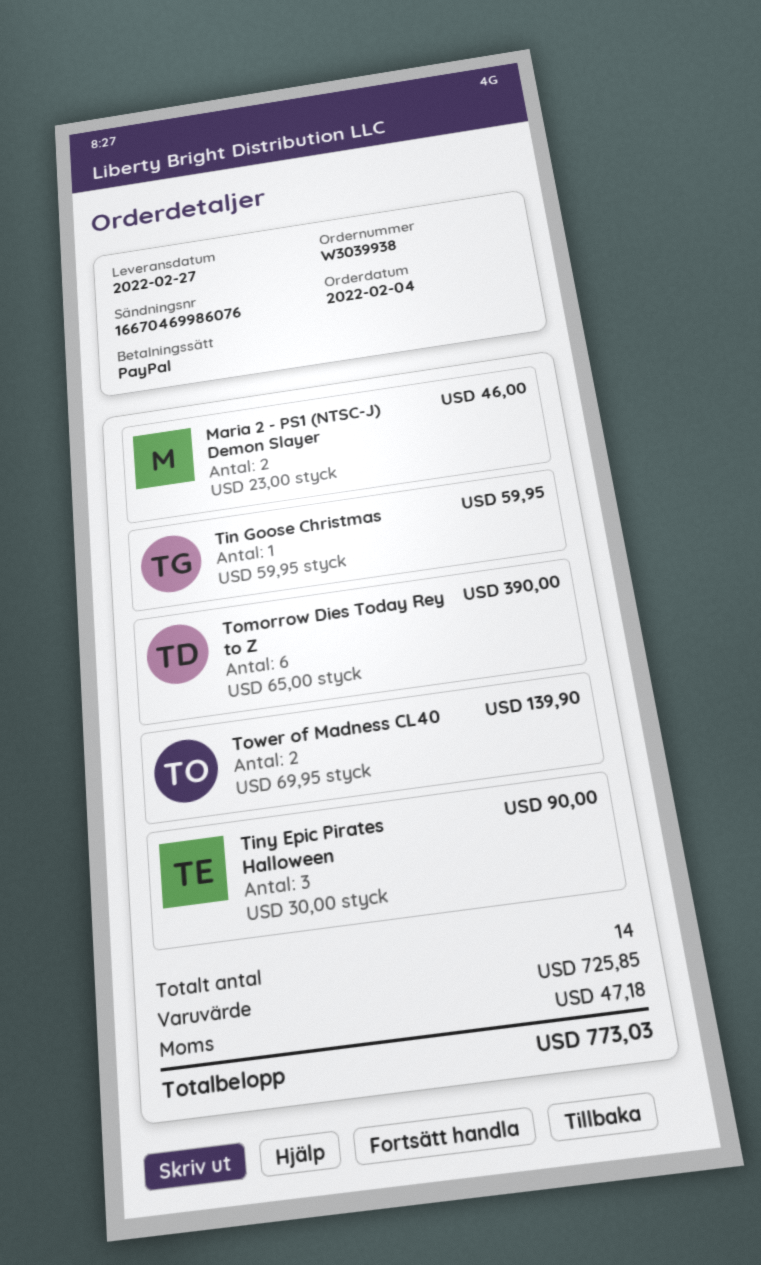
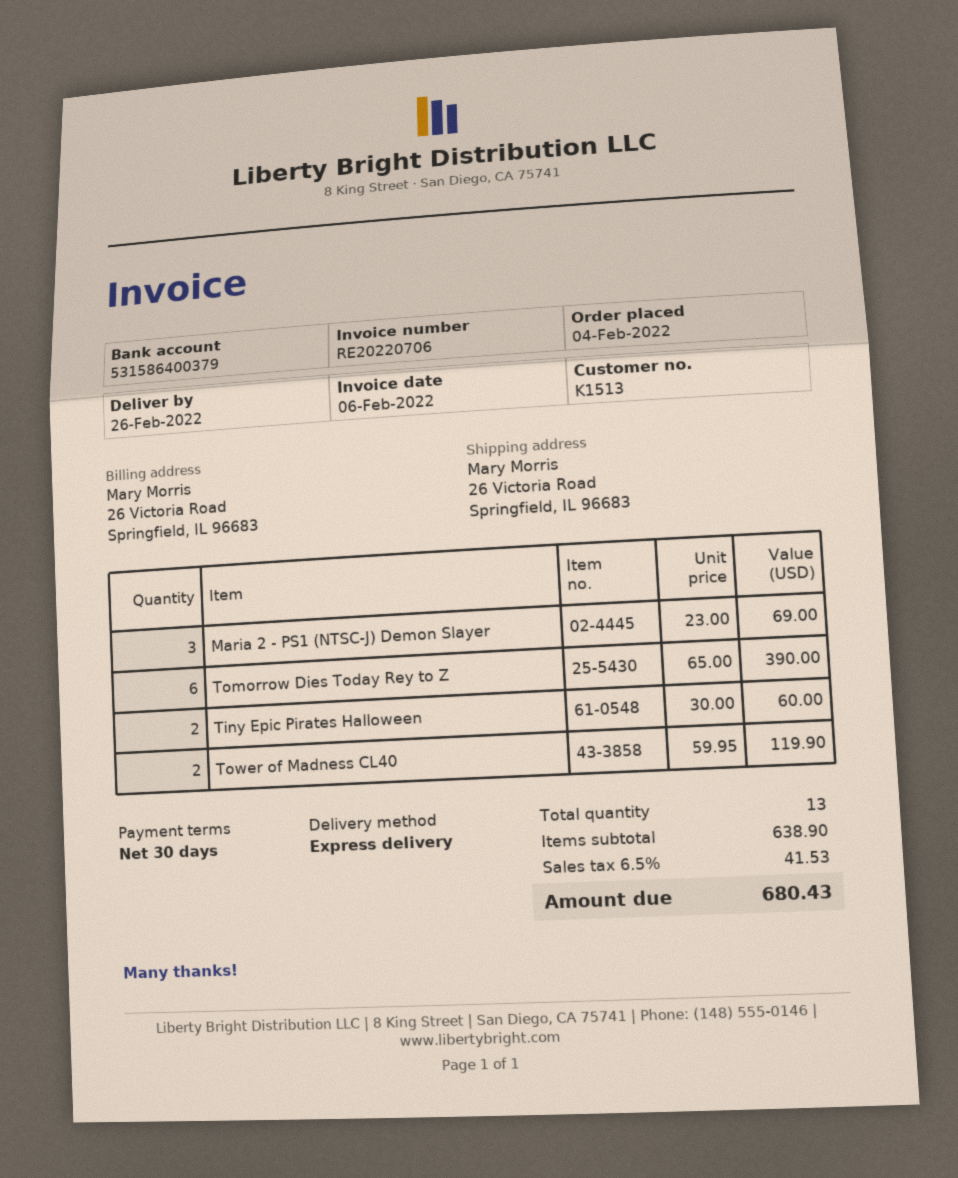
delivery date: 2022-02-27 -> 2022-02-26
Maria 2 - PS1 (NTSC-J) Demon Slayer: 2 x 23.00 = 46.00 -> 3 x 23.00 = 69.00
Tin Goose Christmas: 1 x 59.95 = 59.95 -> none
Tower of Madness CL40: 2 x 69.95 = 139.90 -> 2 x 59.95 = 119.90
Tiny Epic Pirates Halloween: 3 x 30.00 = 90.00 -> 2 x 30.00 = 60.00
total quantity: 14 -> 13
subtotal: 725.85 -> 638.90
tax: 47.18 -> 41.53
total: 773.03 -> 680.43

